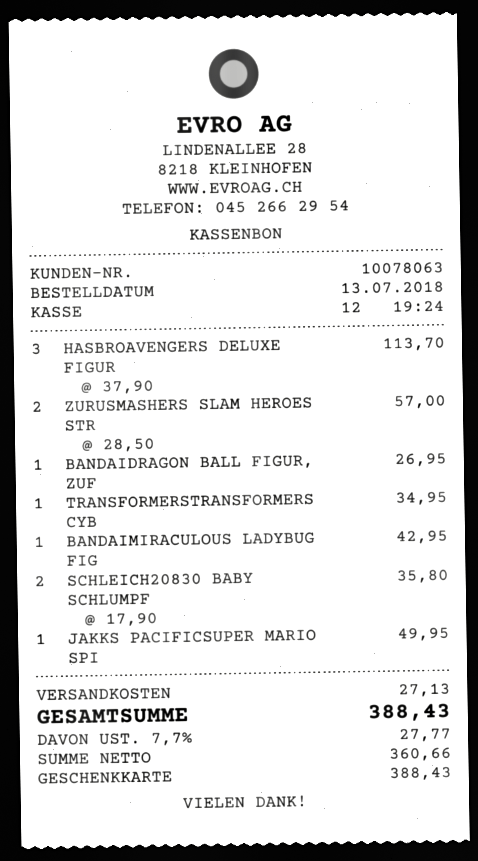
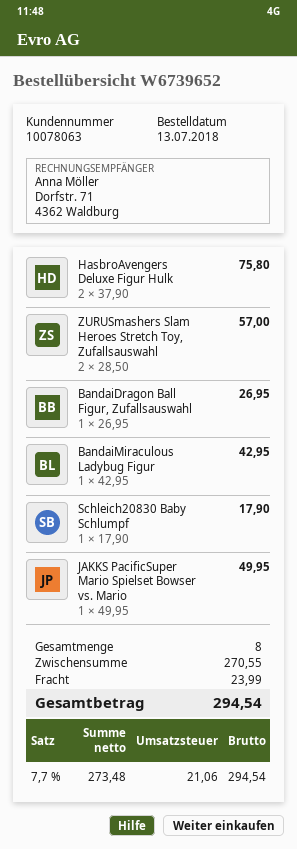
HASBROAVENGERS DELUXE FIGUR: 3 x 37.90 = 113.70 -> 2 x 37.90 = 75.80
TRANSFORMERSTRANSFORMERS CYB: 1 x 34.95 = 34.95 -> none
SCHLEICH20830 BABY SCHLUMPF: 2 x 17.90 = 35.80 -> 1 x 17.90 = 17.90
shipping: 27.13 -> 23.99
net: 360.66 -> 273.48
tax: 7.7% = 27.77 -> 7.7% = 21.06
total: 388.43 -> 294.54

